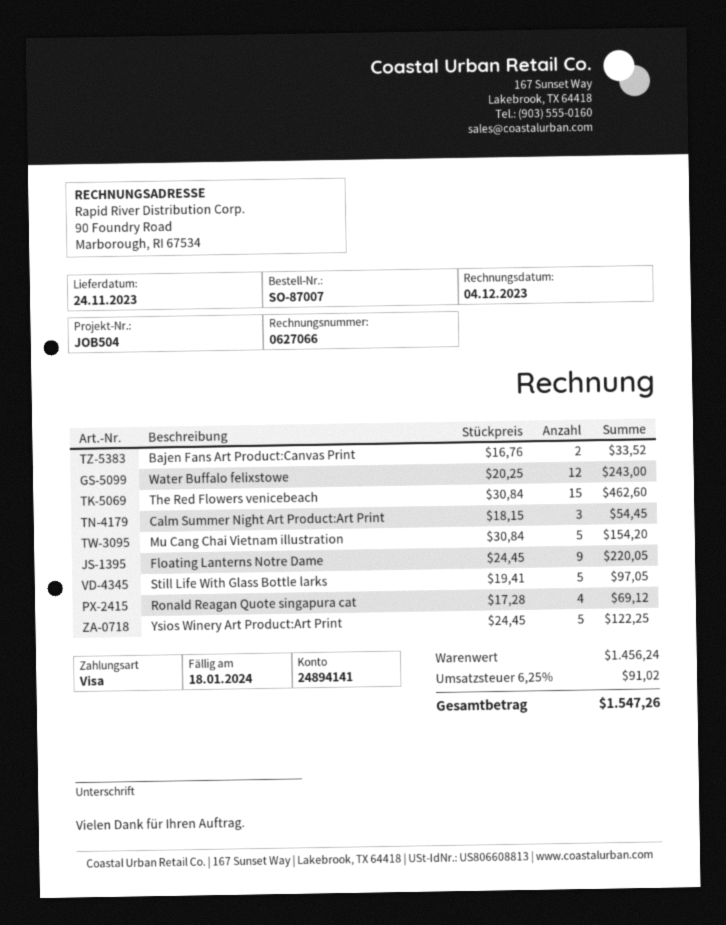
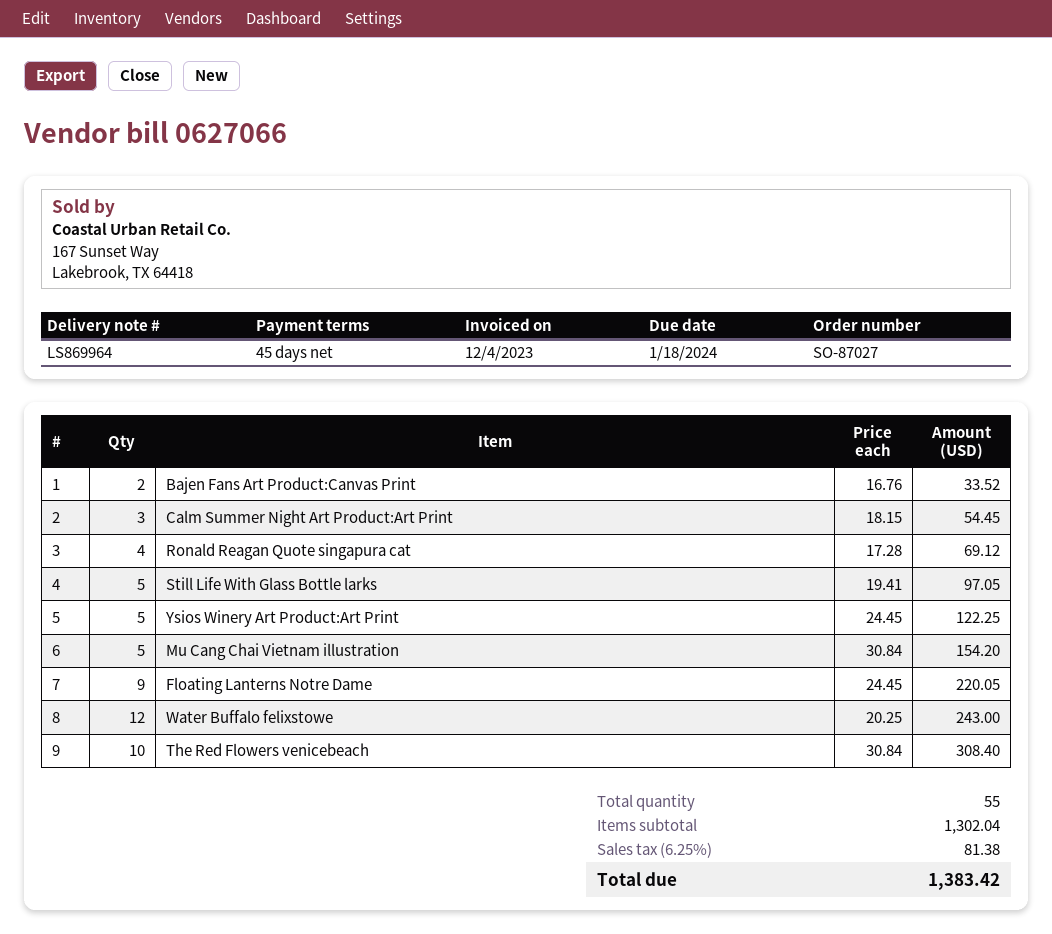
order number: SO-87007 -> SO-87027
The Red Flowers venicebeach: 15 x 30.84 = 462.60 -> 10 x 30.84 = 308.40
subtotal: 1456.24 -> 1302.04
tax: 6.25% = 91.02 -> 6.25% = 81.38
total: 1547.26 -> 1383.42

